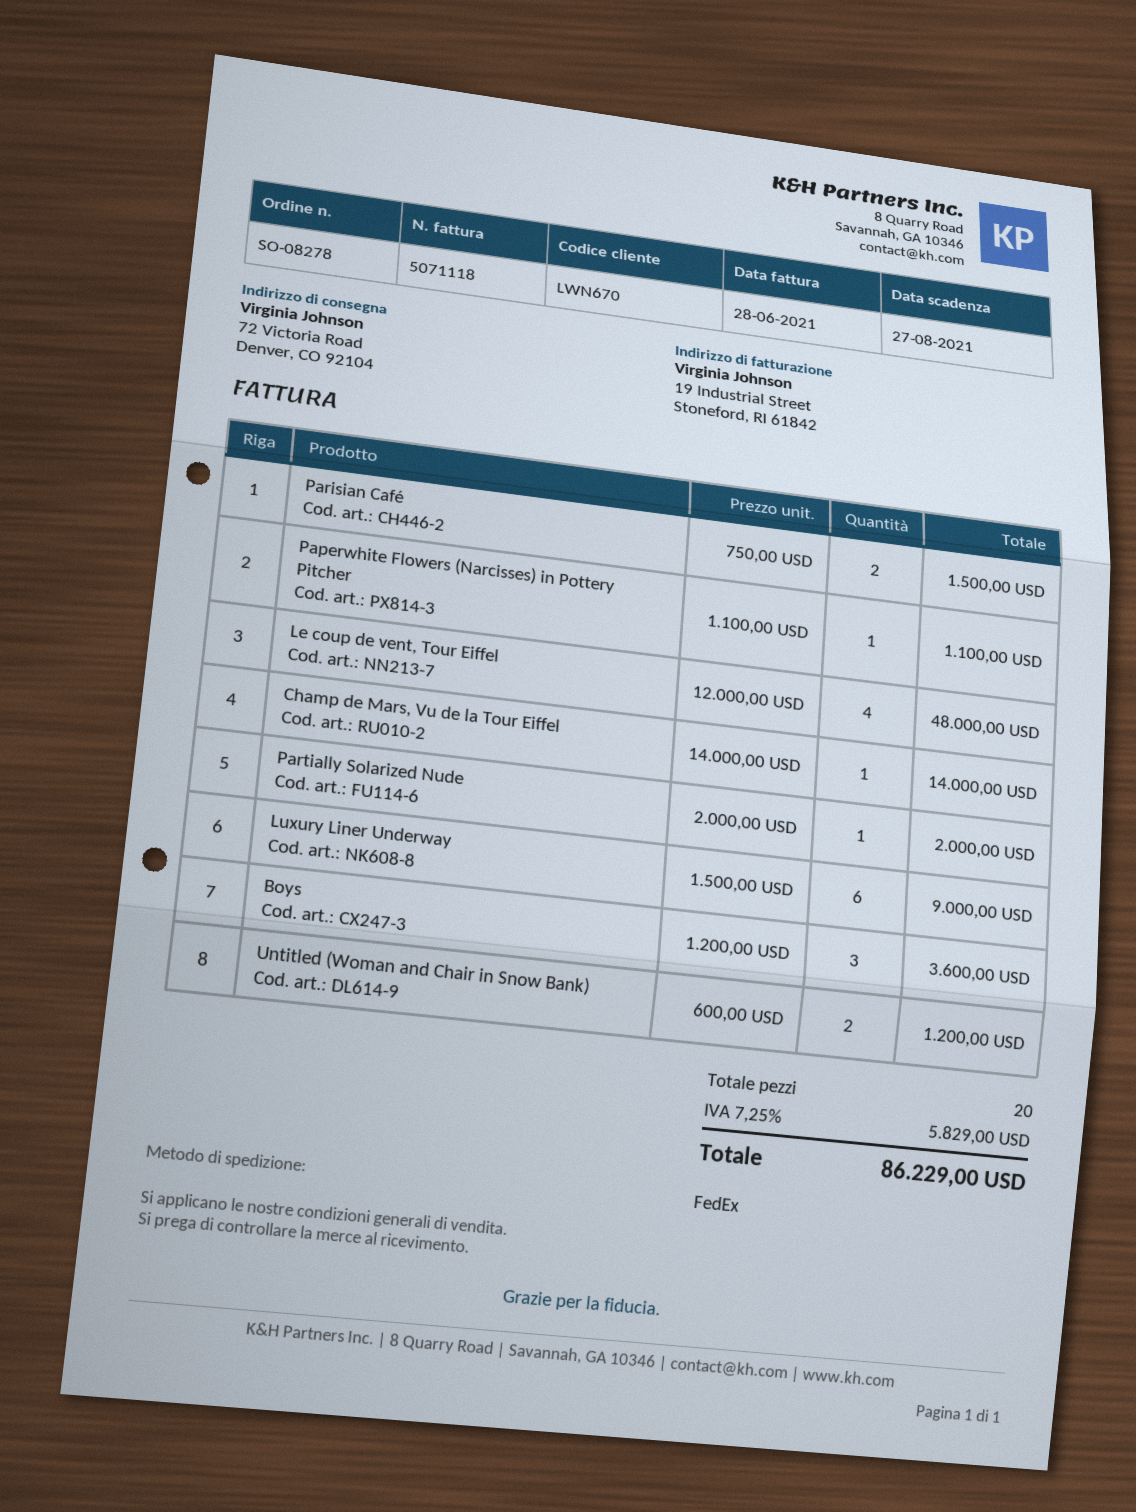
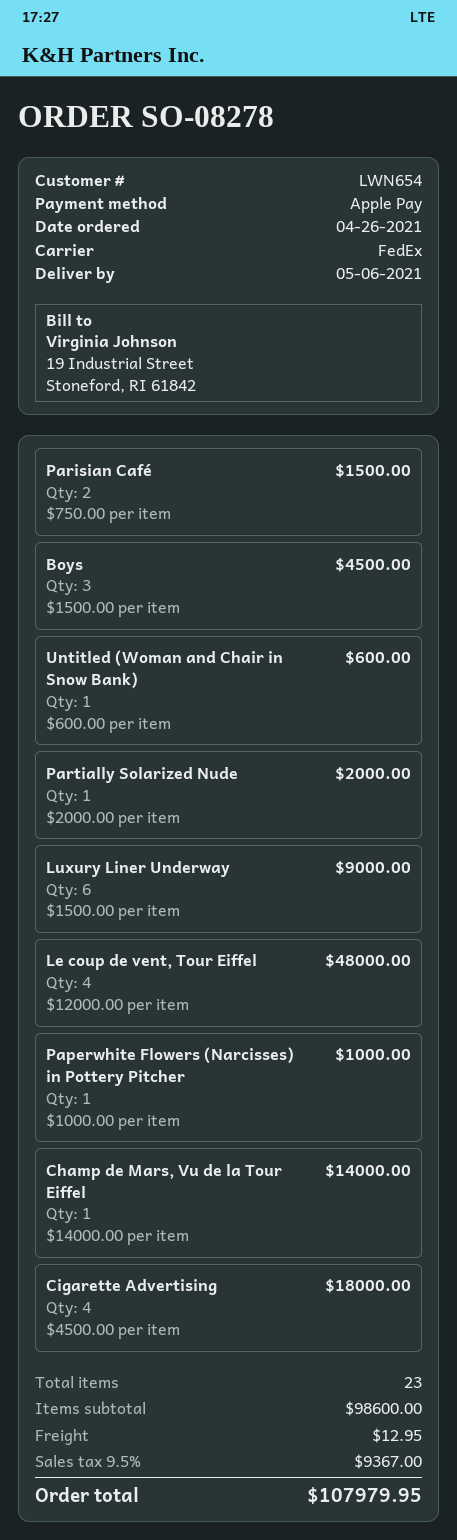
customer number: LWN670 -> LWN654
Paperwhite Flowers (Narcisses) in Pottery Pitcher: 1 x 1100.00 = 1100.00 -> 1 x 1000.00 = 1000.00
Boys: 3 x 1200.00 = 3600.00 -> 3 x 1500.00 = 4500.00
Untitled (Woman and Chair in Snow Bank): 2 x 600.00 = 1200.00 -> 1 x 600.00 = 600.00
Cigarette Advertising: none -> 4 x 4500.00 = 18000.00
total quantity: 20 -> 23
shipping: none -> 12.95
tax: 7.25% = 5829.00 -> 9.5% = 9367.00
total: 86229.00 -> 107979.95

